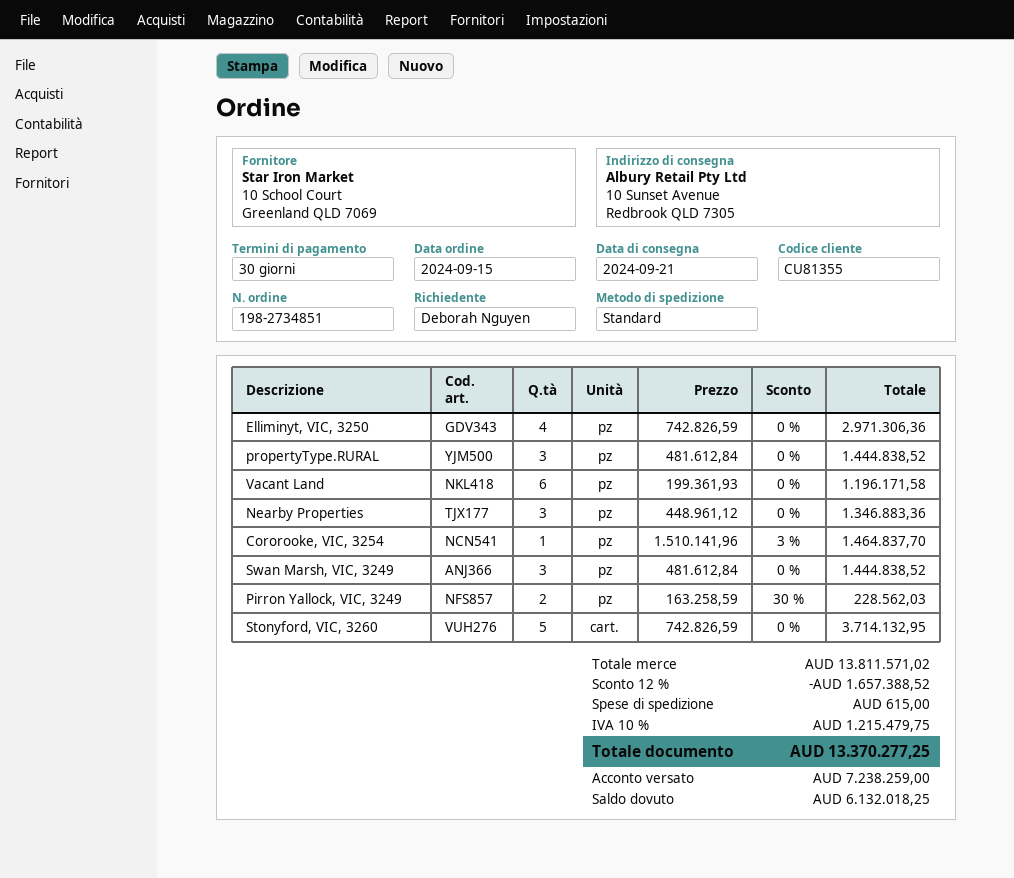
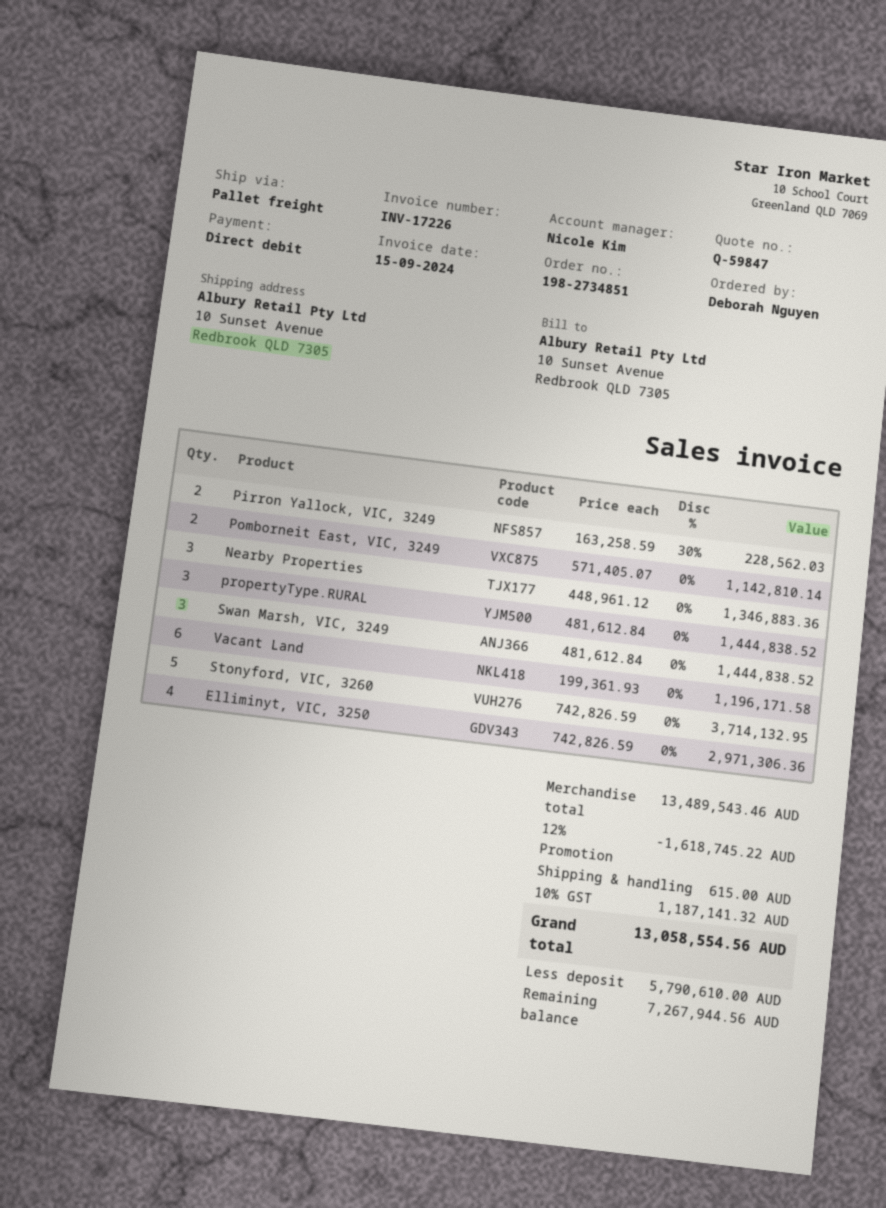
shipping method: standard -> pallet freight
Cororooke, VIC, 3254: 1 x 1510141.96 - 3% = 1464837.70 -> none
Pomborneit East, VIC, 3249: none -> 2 x 571405.07 = 1142810.14
subtotal: 13811571.02 -> 13489543.46
discount: 12% = 1657388.52 -> 12% = 1618745.22
tax: 10% = 1215479.75 -> 10% = 1187141.32
total: 13370277.25 -> 13058554.56
deposit: 7238259.00 -> 5790610.00
balance: 6132018.25 -> 7267944.56

